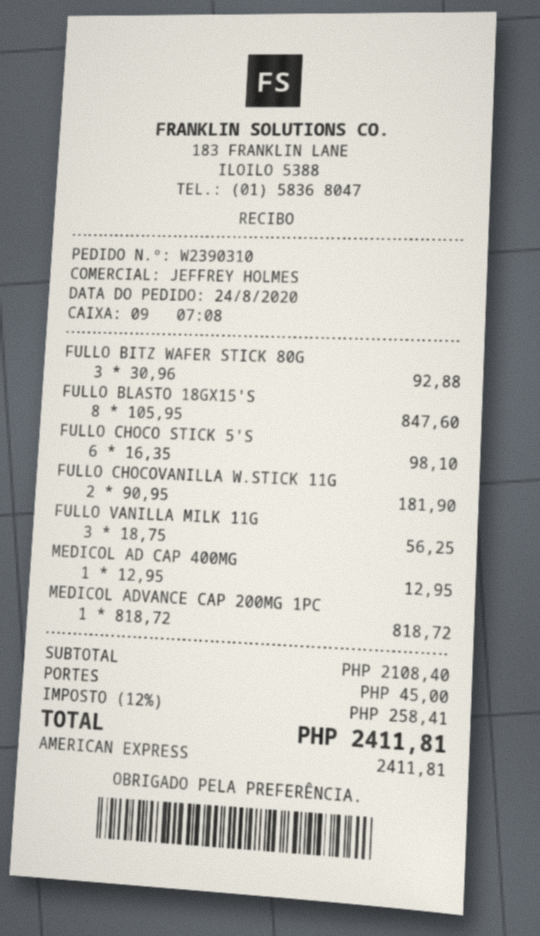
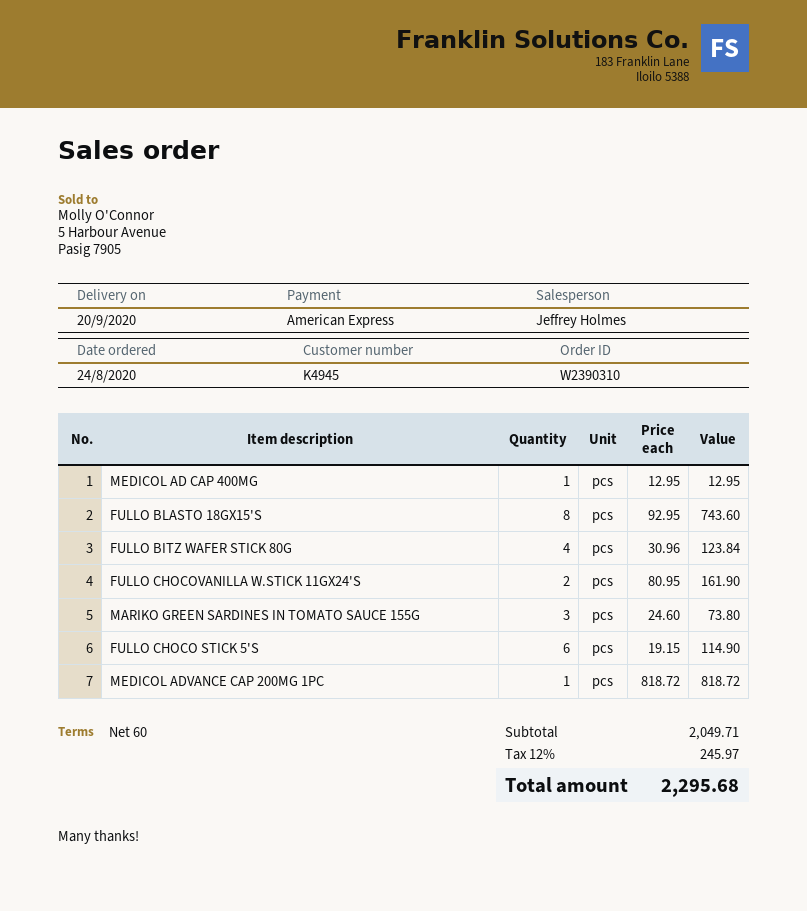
FULLO BITZ WAFER STICK 80G: 3 x 30.96 = 92.88 -> 4 x 30.96 = 123.84
FULLO BLASTO 18GX15'S: 8 x 105.95 = 847.60 -> 8 x 92.95 = 743.60
FULLO CHOCO STICK 5'S: 6 x 16.35 = 98.10 -> 6 x 19.15 = 114.90
FULLO CHOCOVANILLA W.STICK 11G: 2 x 90.95 = 181.90 -> 2 x 80.95 = 161.90
FULLO VANILLA MILK 11G: 3 x 18.75 = 56.25 -> none
MARIKO GREEN SARDINES IN TOMATO SAUCE 155G: none -> 3 x 24.60 = 73.80
subtotal: 2108.40 -> 2049.71
shipping: 45.00 -> none
tax: 12% = 258.41 -> 12% = 245.97
total: 2411.81 -> 2295.68

